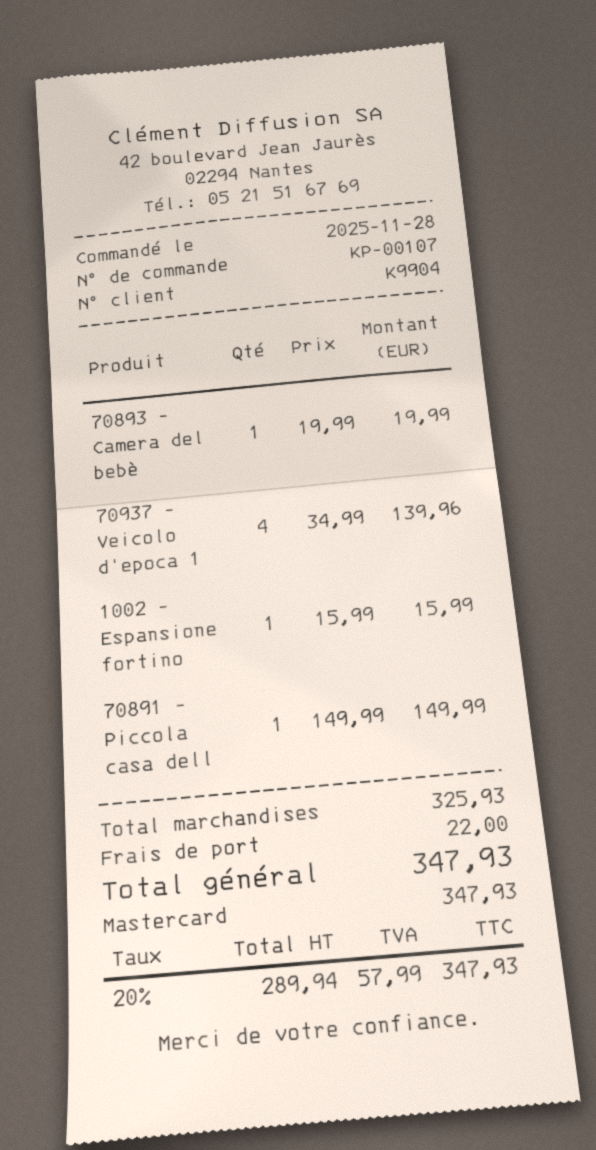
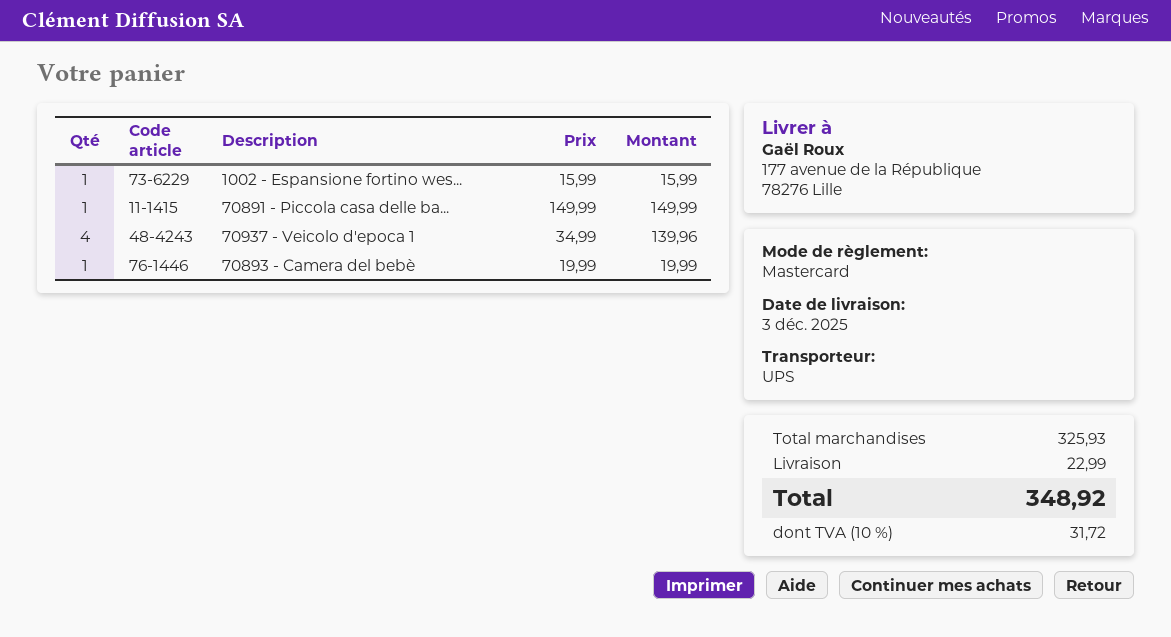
shipping: 22.00 -> 22.99
tax: 20% = 57.99 -> 10% = 31.72
total: 347.93 -> 348.92

